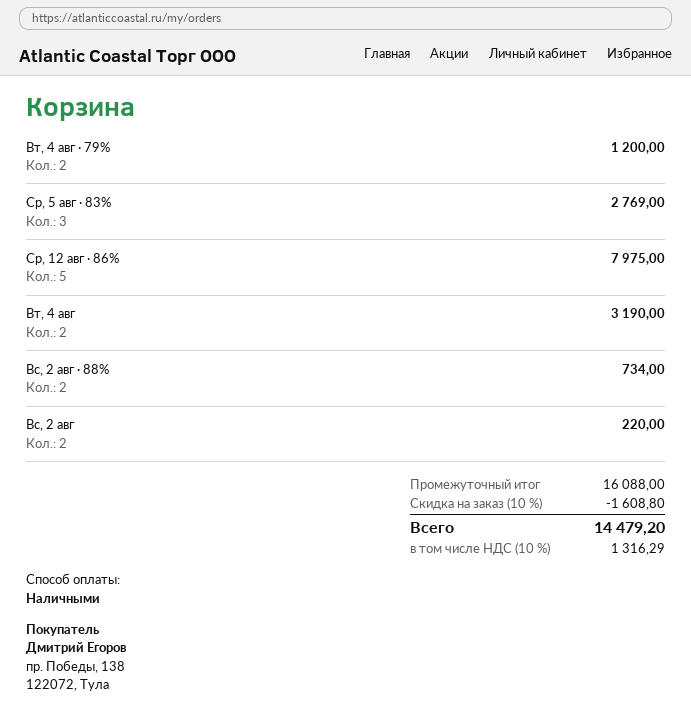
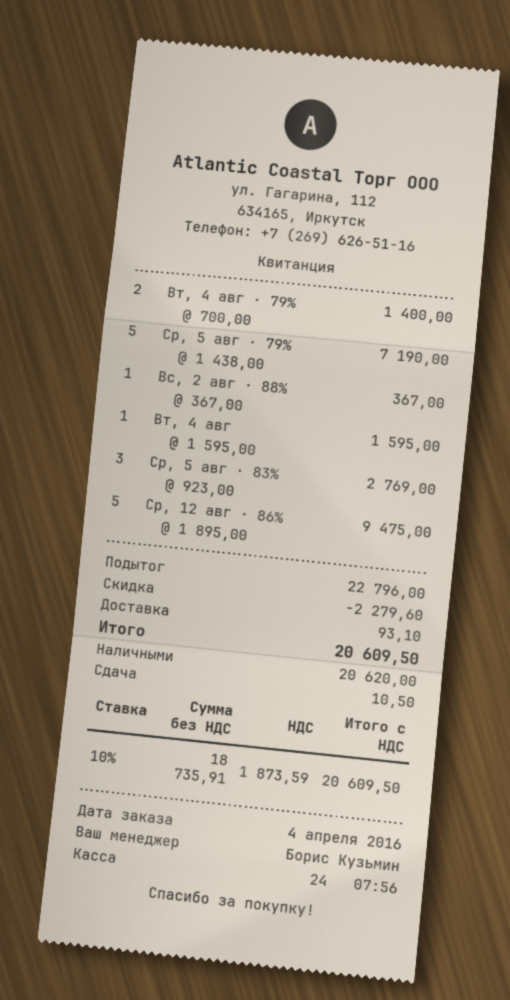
Вт, 4 авг · 79%: 2 for 1200.00 -> 2 for 1400.00
Ср, 12 авг · 86%: 5 for 7975.00 -> 5 for 9475.00
Вт, 4 авг: 2 for 3190.00 -> 1 for 1595.00
Вс, 2 авг · 88%: 2 for 734.00 -> 1 for 367.00
Вс, 2 авг: 2 for 220.00 -> none
Ср, 5 авг · 79%: none -> 5 for 7190.00
subtotal: 16088.00 -> 22796.00
discount: 1608.80 -> 2279.60
shipping: none -> 93.10
tax: 10% = 1316.29 -> 10% = 1873.59
total: 14479.20 -> 20609.50

